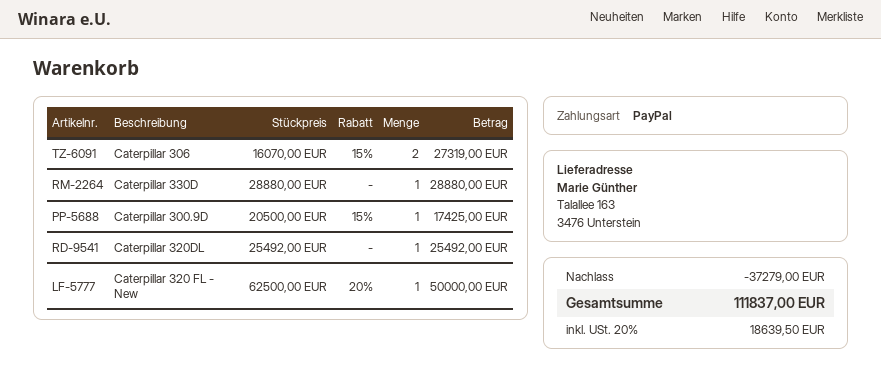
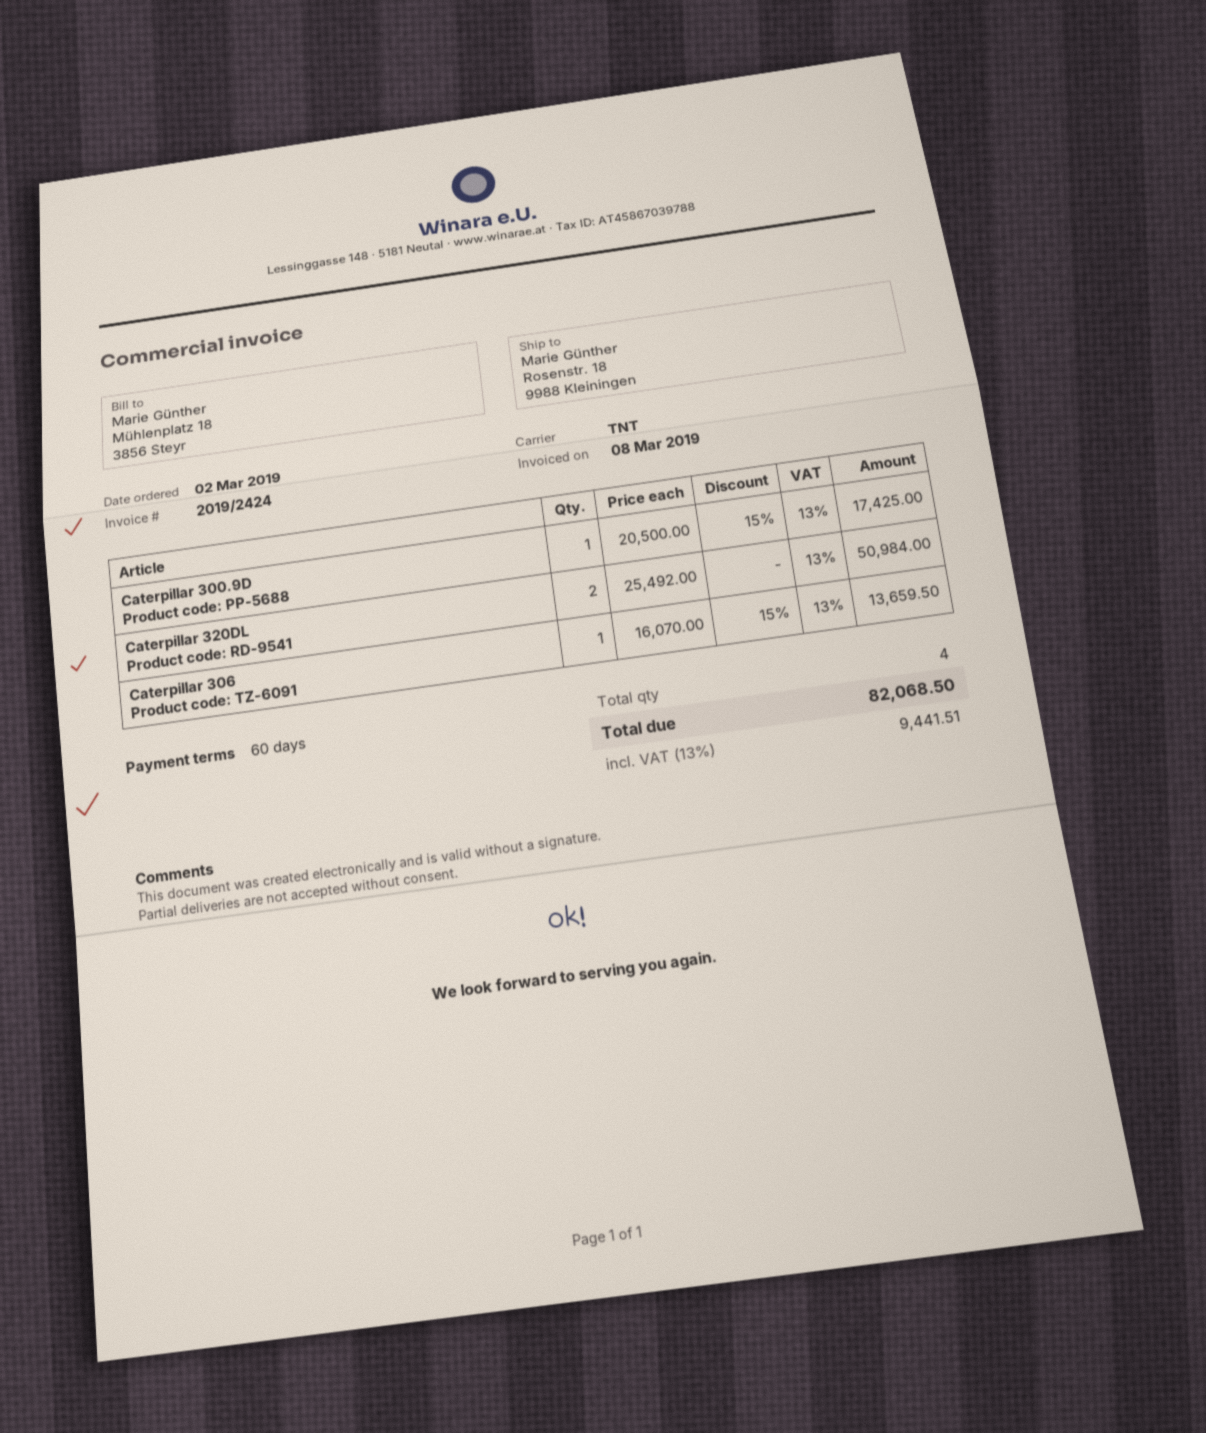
ship to: Talallee 163, 3476 Unterstein -> Rosenstr. 18, 9988 Kleiningen
Caterpillar 306: 2 x 16070.00 - 15% = 27319.00 -> 1 x 16070.00 - 15% = 13659.50
Caterpillar 330D: 1 x 28880.00 = 28880.00 -> none
Caterpillar 320DL: 1 x 25492.00 = 25492.00 -> 2 x 25492.00 = 50984.00
Caterpillar 320 FL - New: 1 x 62500.00 - 20% = 50000.00 -> none
discount: 37279.00 -> none
tax: 20% = 18639.50 -> 13% = 9441.51
total: 111837.00 -> 82068.50

